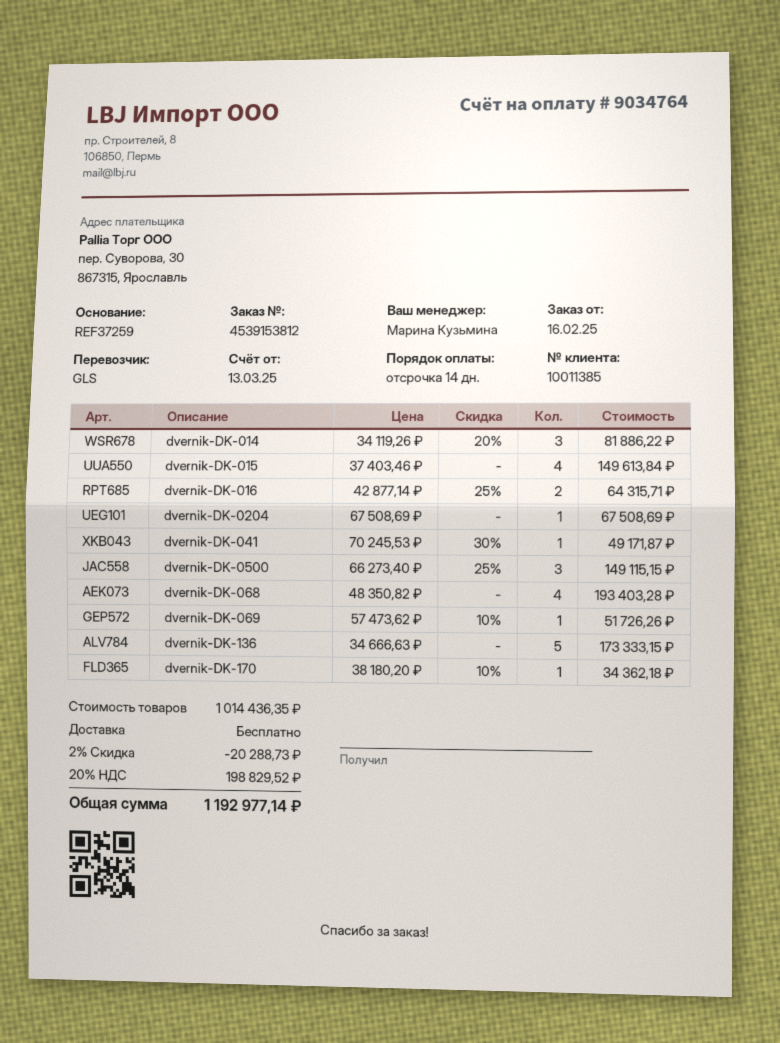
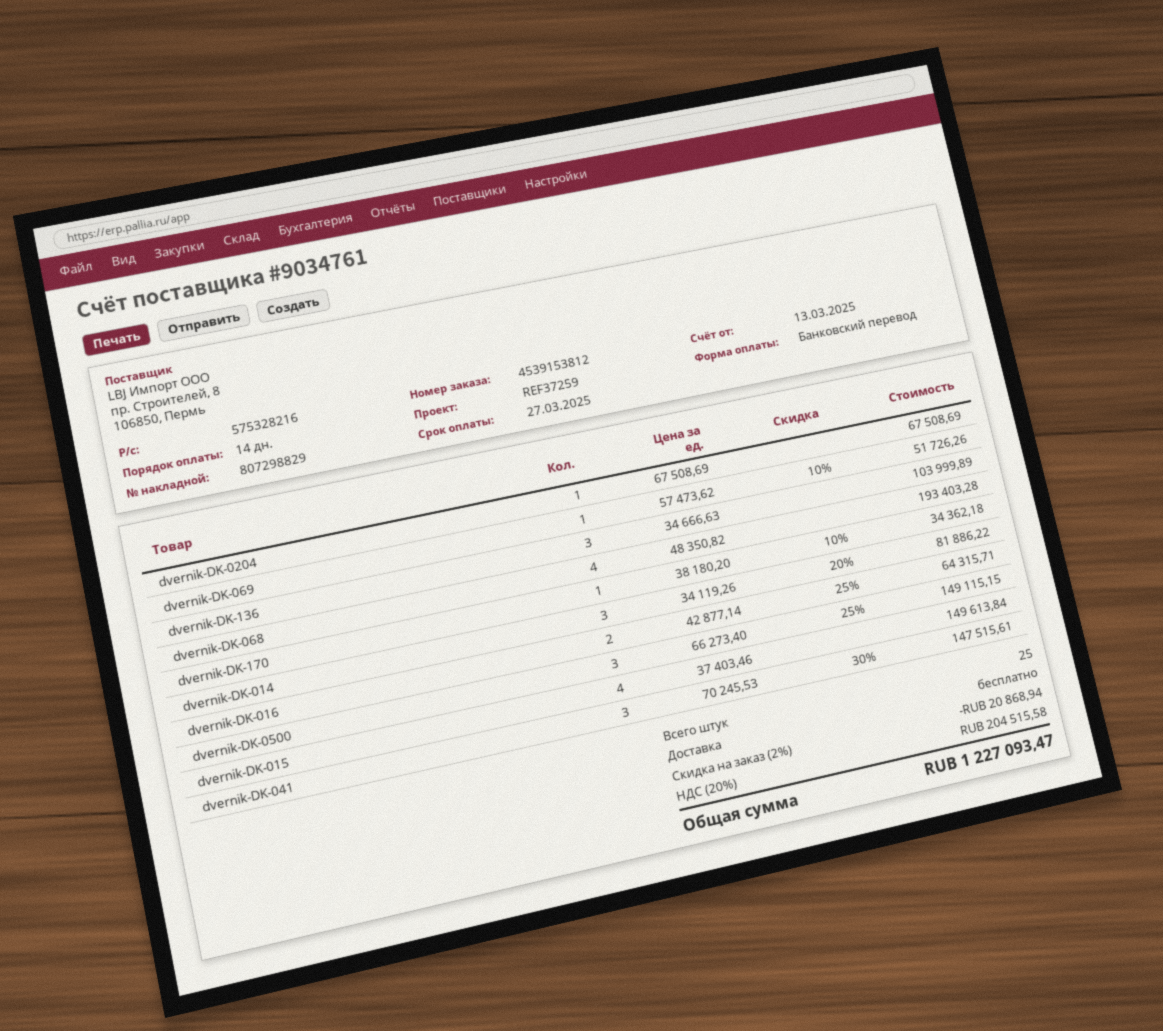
invoice number: 9034764 -> 9034761
dvernik-DK-041: 1 x 70245.53 - 30% = 49171.87 -> 3 x 70245.53 - 30% = 147515.61
dvernik-DK-136: 5 x 34666.63 = 173333.15 -> 3 x 34666.63 = 103999.89
discount: 2% = 20288.73 -> 2% = 20868.94
tax: 20% = 198829.52 -> 20% = 204515.58
total: 1192977.14 -> 1227093.47

